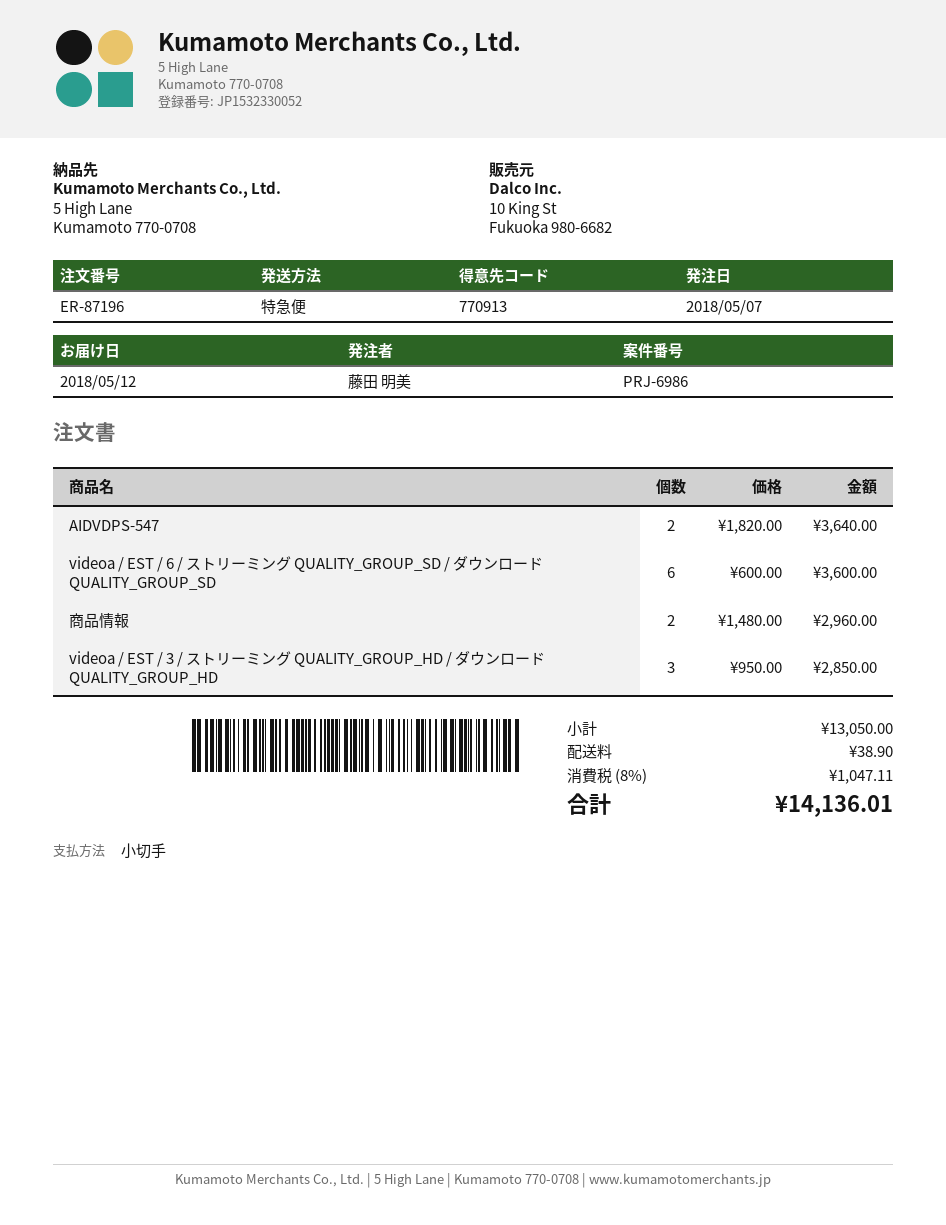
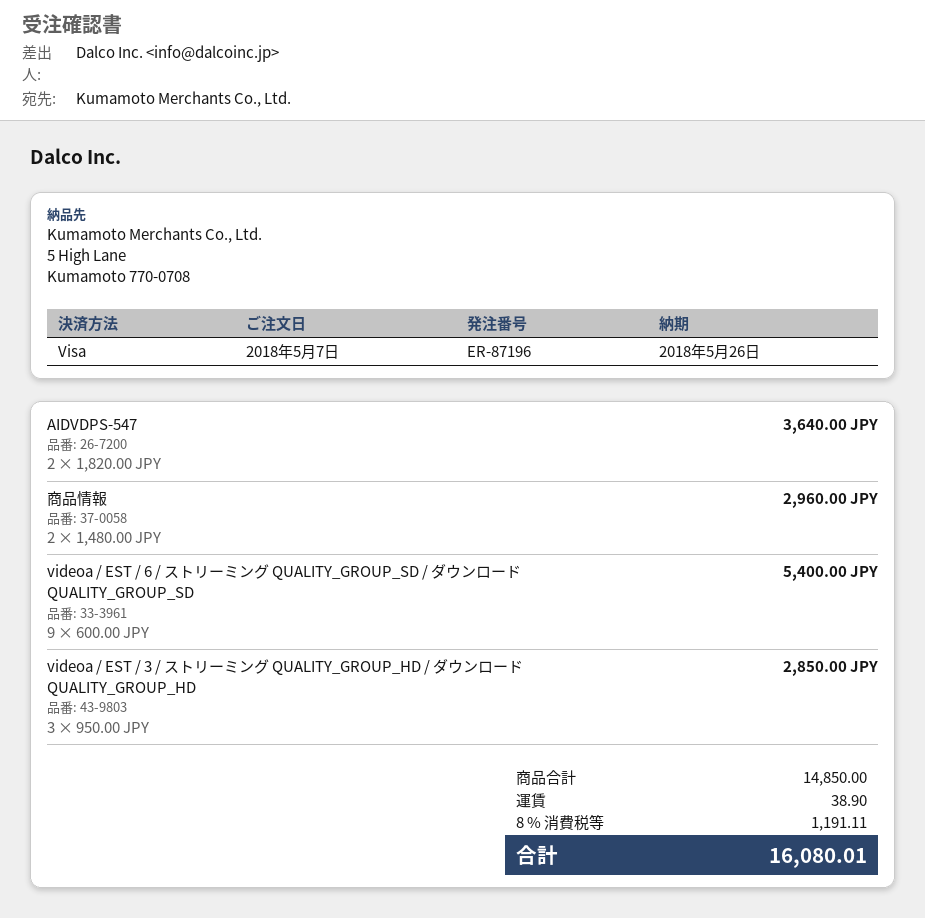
delivery date: 2018-05-12 -> 2018-05-26
payment method: cheque -> Visa
videoa / EST / 6 / ストリーミング QUALITY_GROUP_SD / ダウンロード QUALITY_GROUP_SD: 6 x 600.00 = 3600.00 -> 9 x 600.00 = 5400.00
subtotal: 13050.00 -> 14850.00
tax: 8% = 1047.11 -> 8% = 1191.11
total: 14136.01 -> 16080.01

